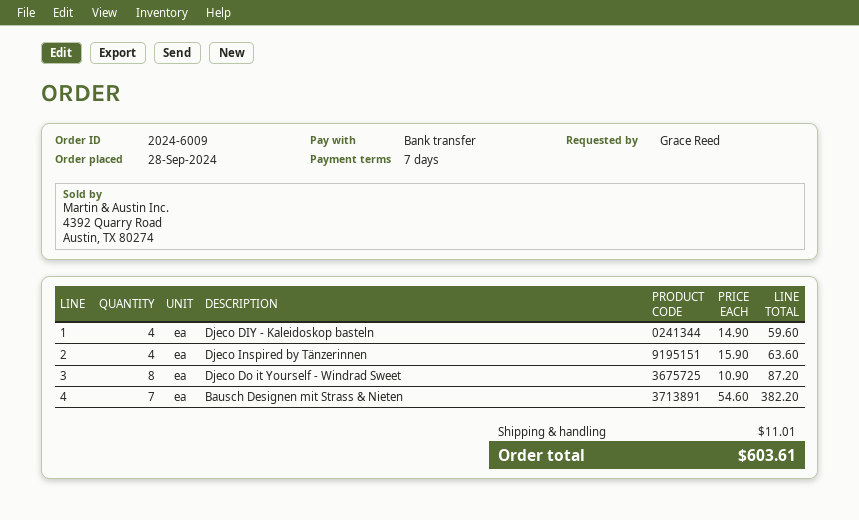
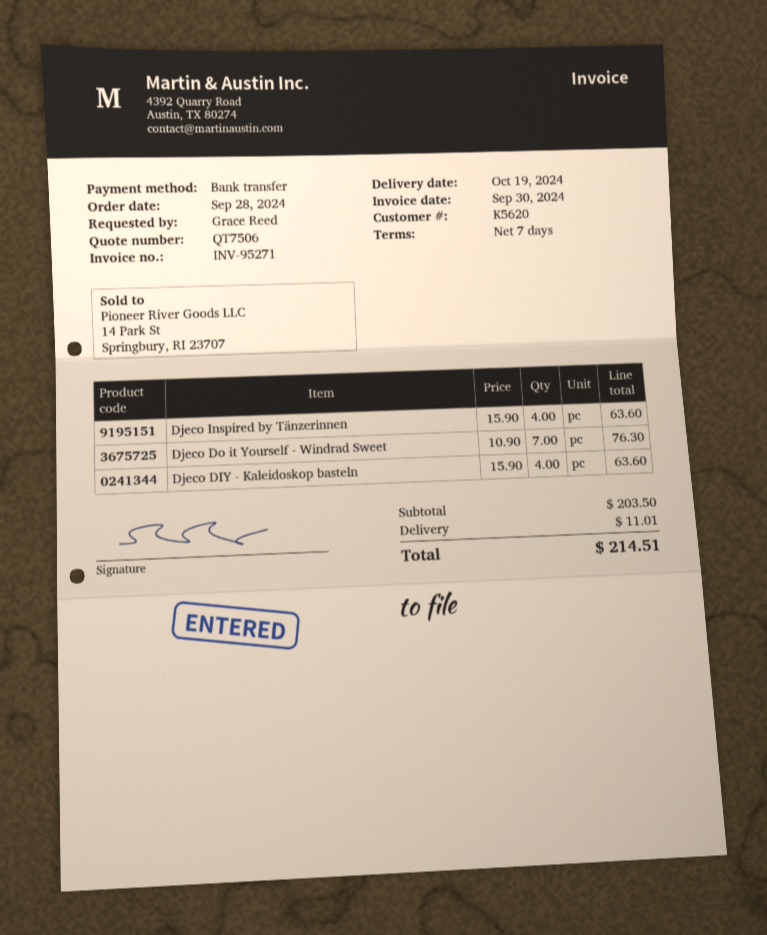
Djeco DIY - Kaleidoskop basteln: 4 x 14.90 = 59.60 -> 4 x 15.90 = 63.60
Djeco Do it Yourself - Windrad Sweet: 8 x 10.90 = 87.20 -> 7 x 10.90 = 76.30
Bausch Designen mit Strass & Nieten: 7 x 54.60 = 382.20 -> none
total: 603.61 -> 214.51

